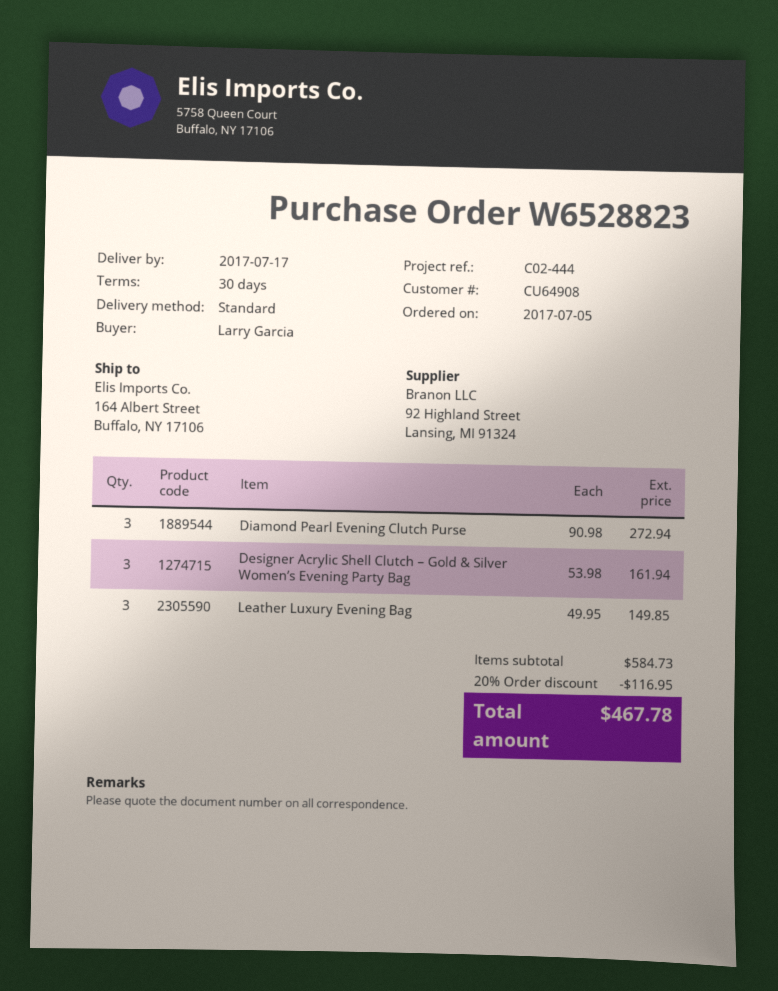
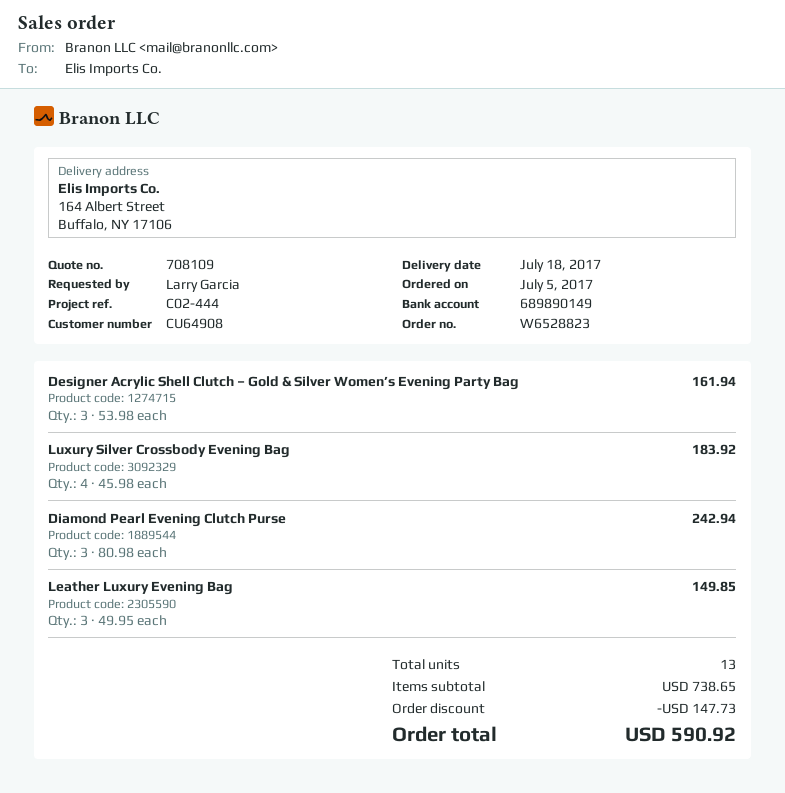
delivery date: 2017-07-17 -> 2017-07-18
Diamond Pearl Evening Clutch Purse: 3 x 90.98 = 272.94 -> 3 x 80.98 = 242.94
Luxury Silver Crossbody Evening Bag: none -> 4 x 45.98 = 183.92
subtotal: 584.73 -> 738.65
discount: 116.95 -> 147.73
total: 467.78 -> 590.92

